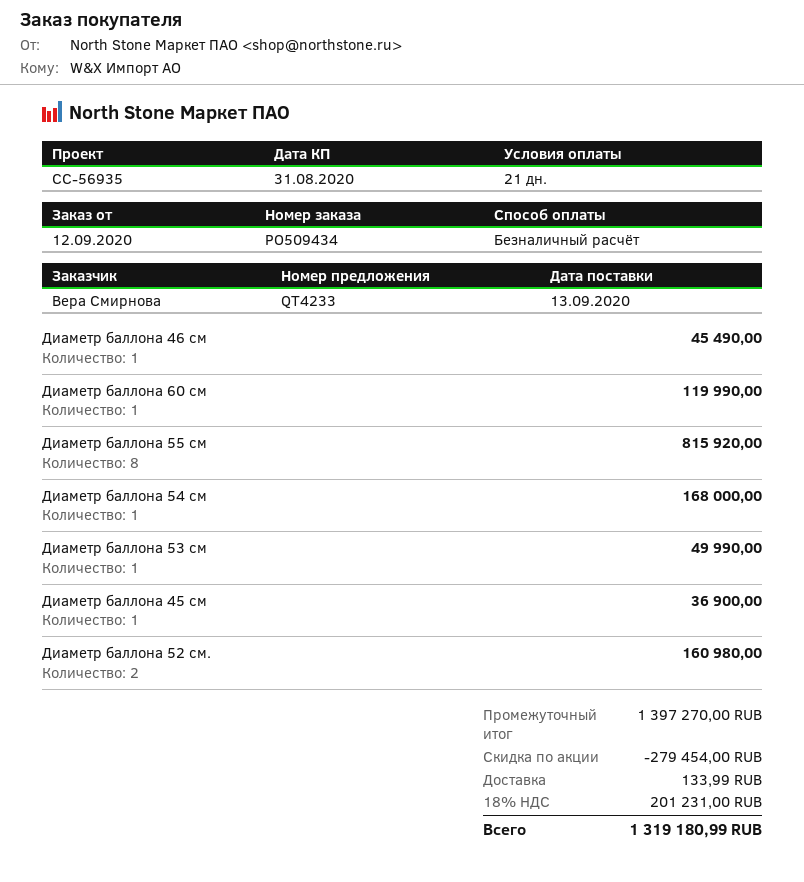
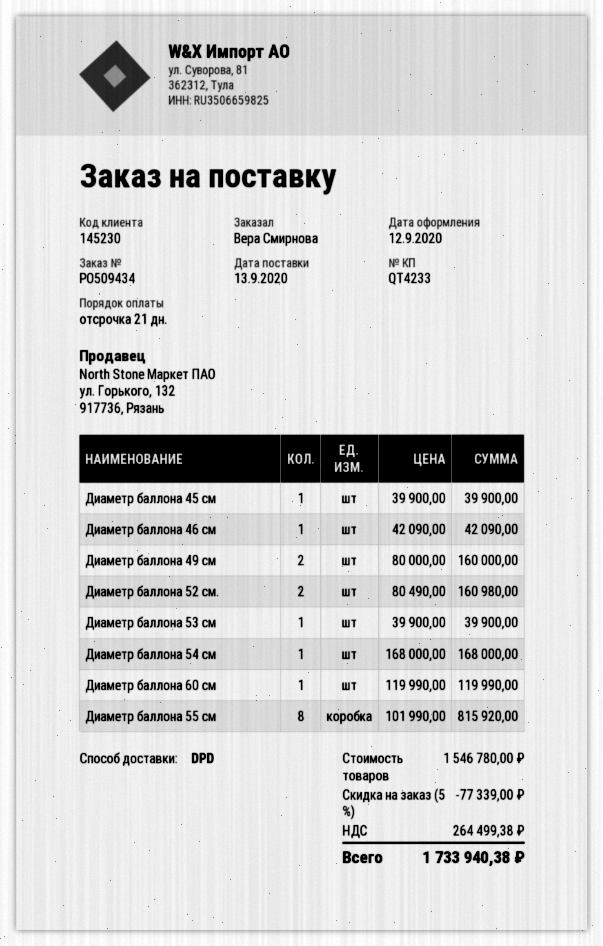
Диаметр баллона 46 см: 1 for 45490.00 -> 1 for 42090.00
Диаметр баллона 53 см: 1 for 49990.00 -> 1 for 39900.00
Диаметр баллона 45 см: 1 for 36900.00 -> 1 for 39900.00
Диаметр баллона 49 см: none -> 2 for 160000.00
subtotal: 1397270.00 -> 1546780.00
discount: 279454.00 -> 77339.00
shipping: 133.99 -> none
tax: 201231.00 -> 264499.38
total: 1319180.99 -> 1733940.38

